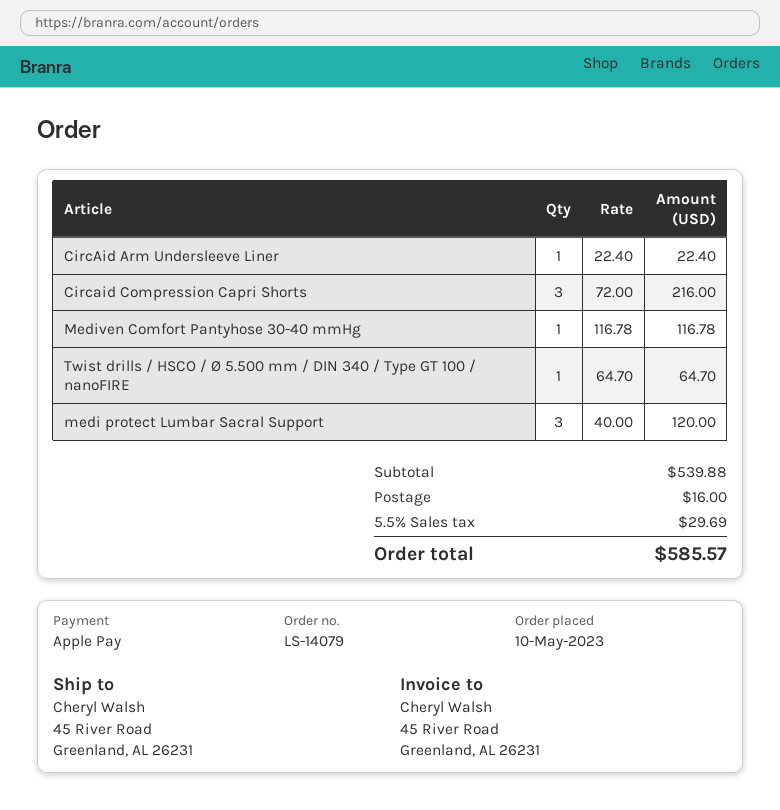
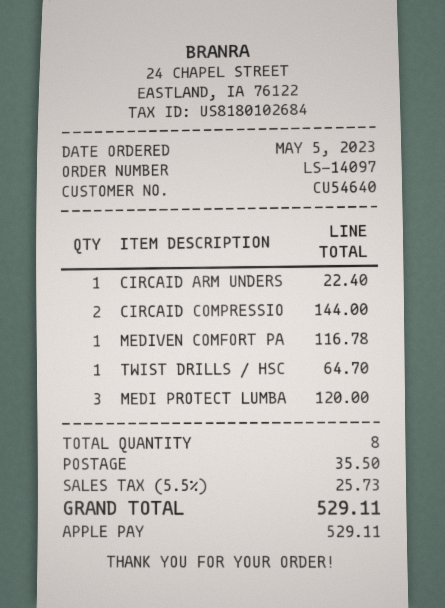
order number: LS-14079 -> LS-14097
order date: 2023-05-10 -> 2023-05-05
Circaid Compression Capri Shorts: 3 for 216.00 -> 2 for 144.00
shipping: 16.00 -> 35.50
tax: 5.5% = 29.69 -> 5.5% = 25.73
total: 585.57 -> 529.11

